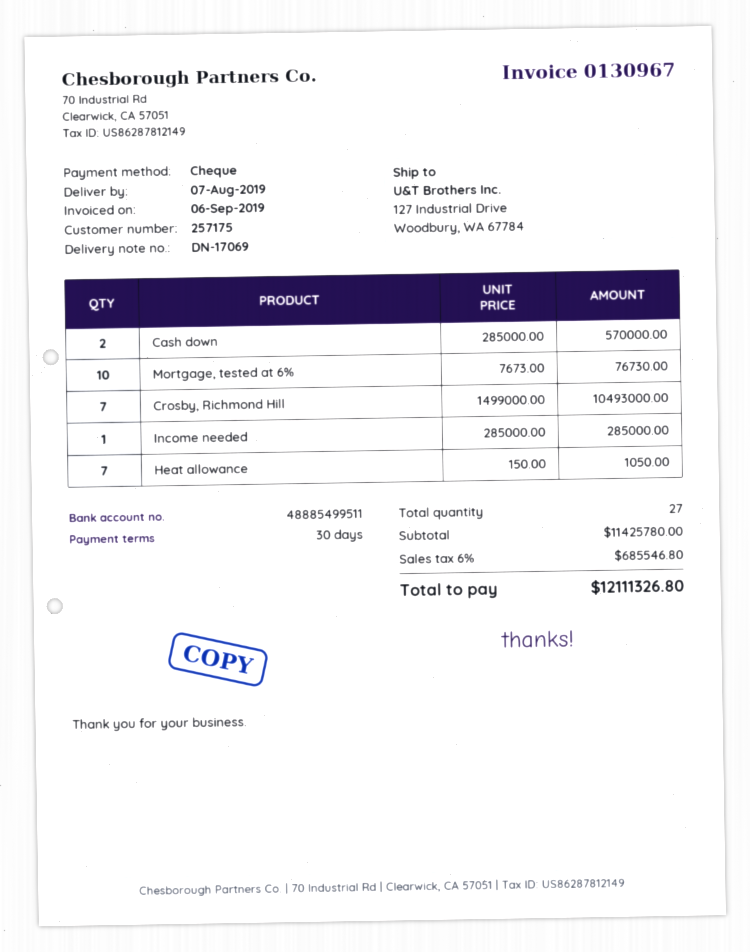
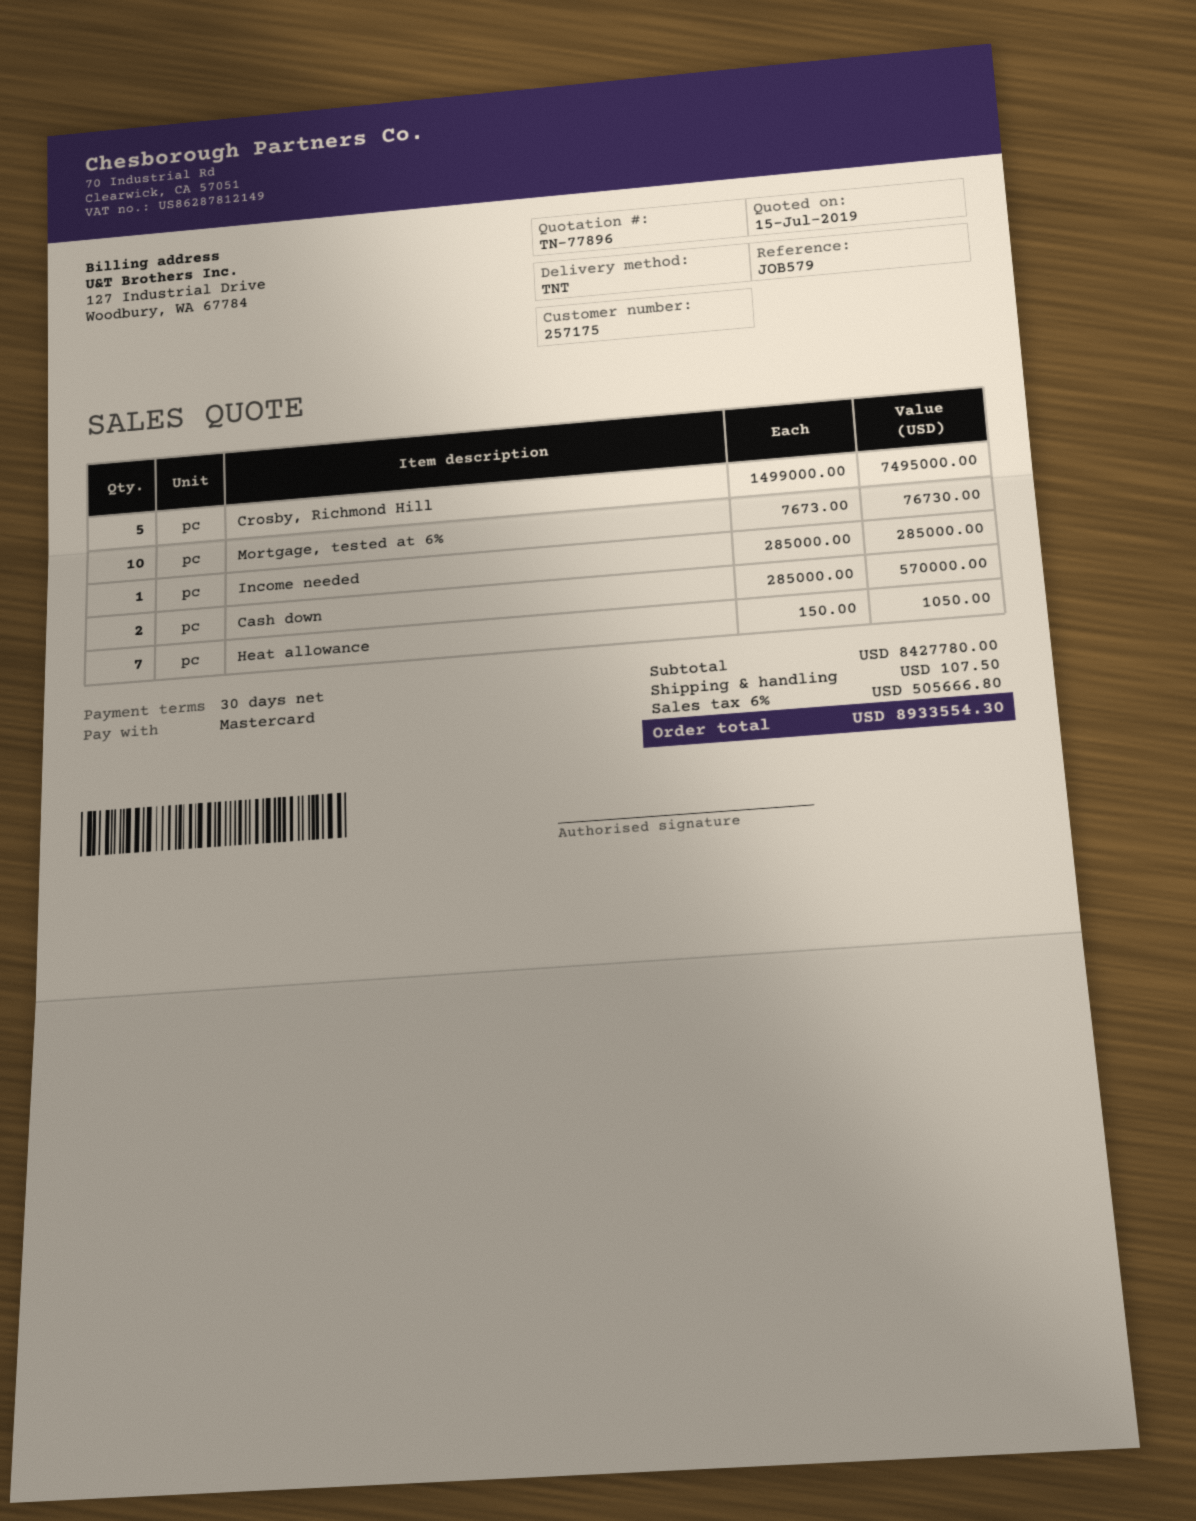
payment method: cheque -> Mastercard
Crosby, Richmond Hill: 7 x 1499000.00 = 10493000.00 -> 5 x 1499000.00 = 7495000.00
subtotal: 11425780.00 -> 8427780.00
shipping: none -> 107.50
tax: 6% = 685546.80 -> 6% = 505666.80
total: 12111326.80 -> 8933554.30

